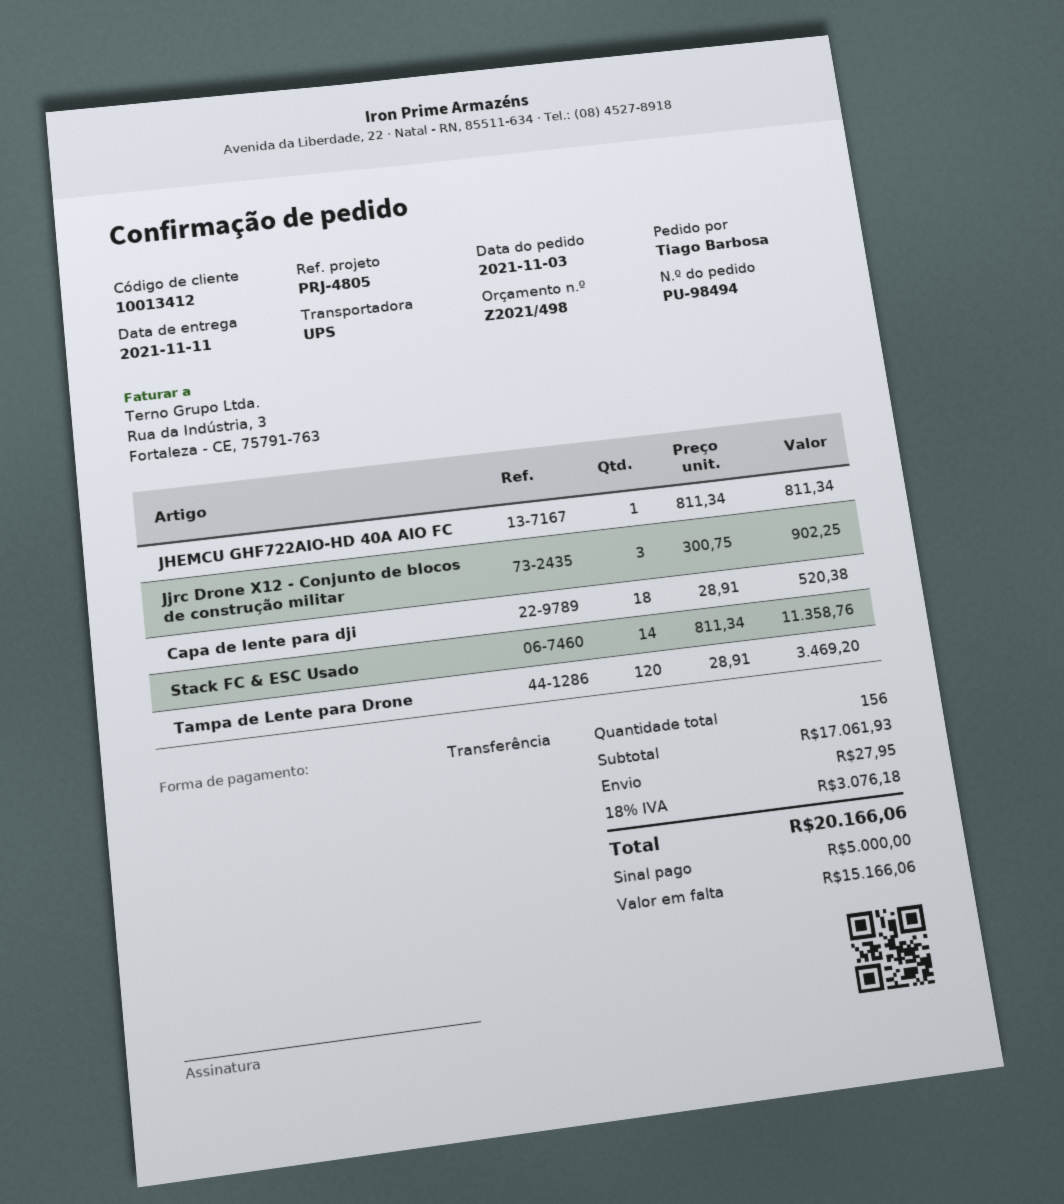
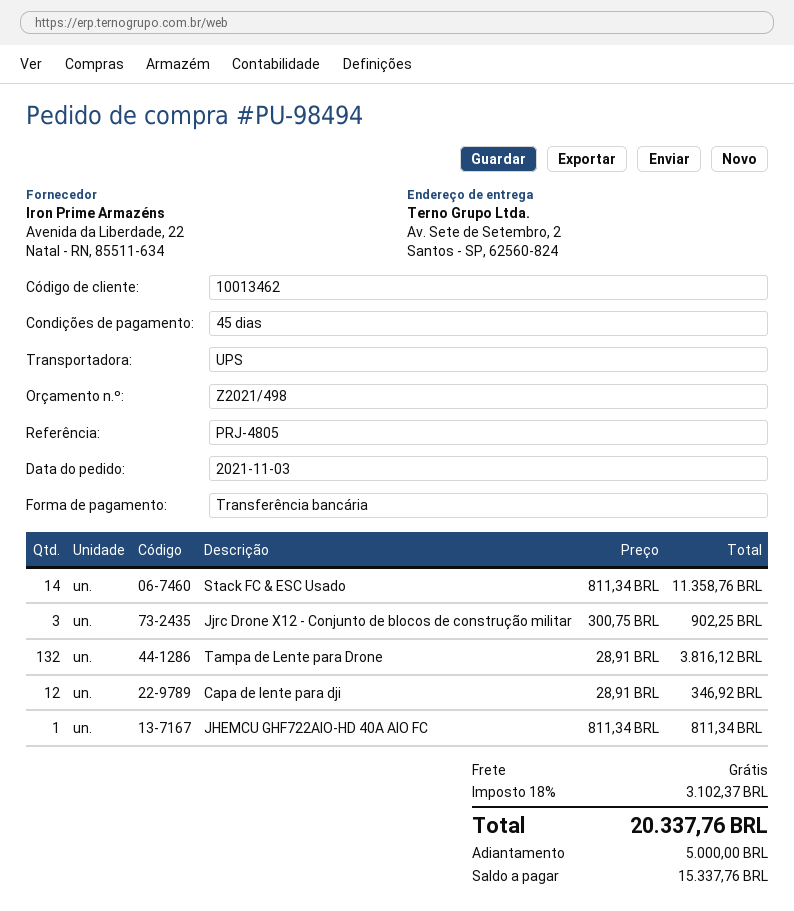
customer number: 10013412 -> 10013462
Capa de lente para dji: 18 x 28.91 = 520.38 -> 12 x 28.91 = 346.92
Tampa de Lente para Drone: 120 x 28.91 = 3469.20 -> 132 x 28.91 = 3816.12
shipping: 27.95 -> 0.00
tax: 18% = 3076.18 -> 18% = 3102.37
total: 20166.06 -> 20337.76
balance: 15166.06 -> 15337.76

